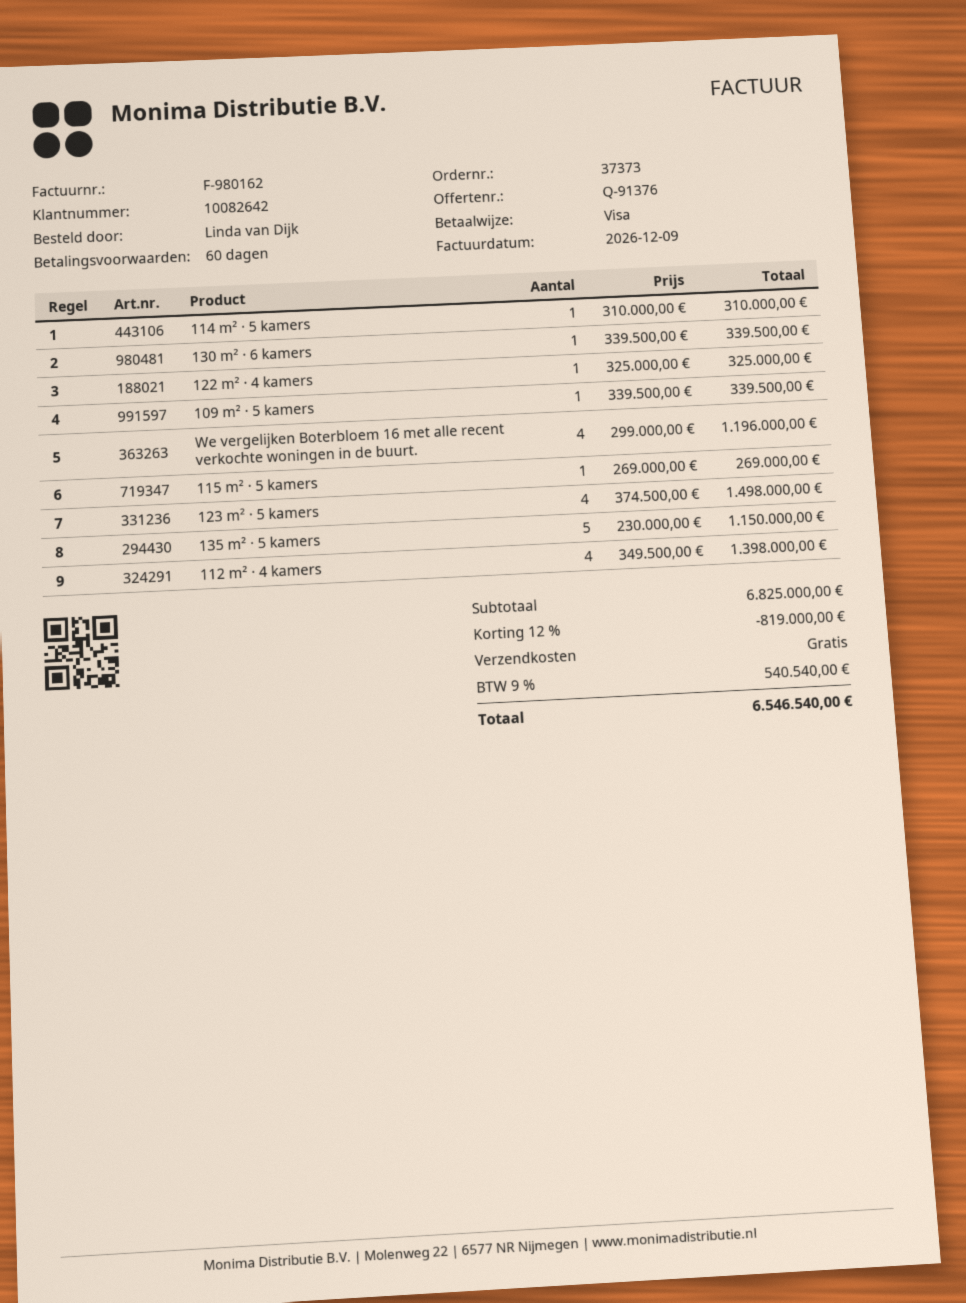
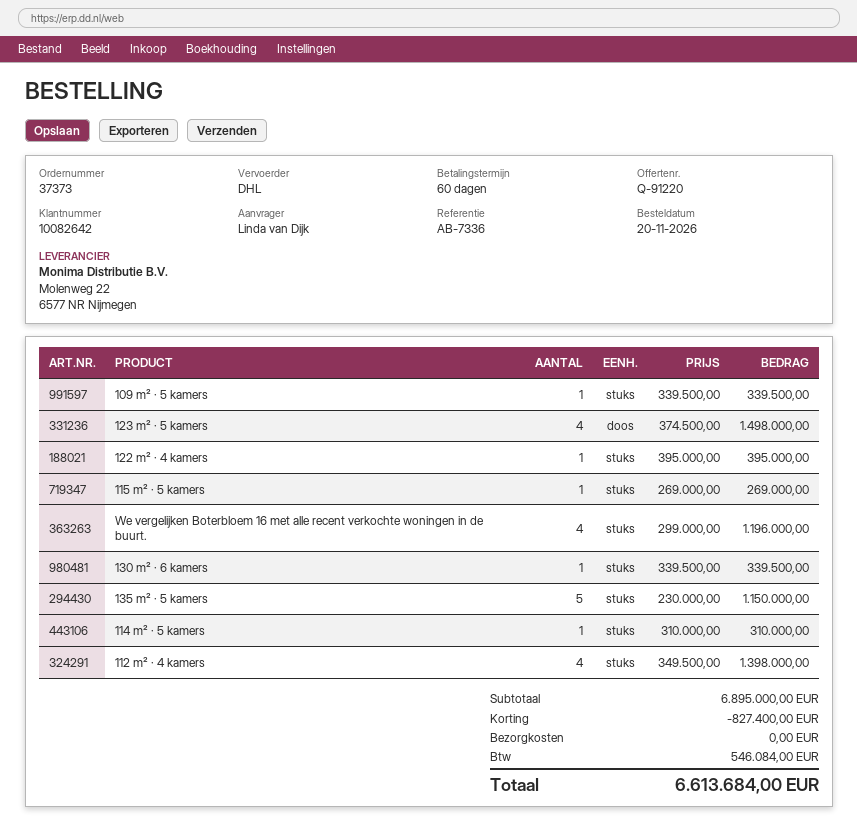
quote number: Q-91376 -> Q-91220
122 m² · 4 kamers: 1 x 325000.00 = 325000.00 -> 1 x 395000.00 = 395000.00
subtotal: 6825000.00 -> 6895000.00
discount: 819000.00 -> 827400.00
tax: 540540.00 -> 546084.00
total: 6546540.00 -> 6613684.00

